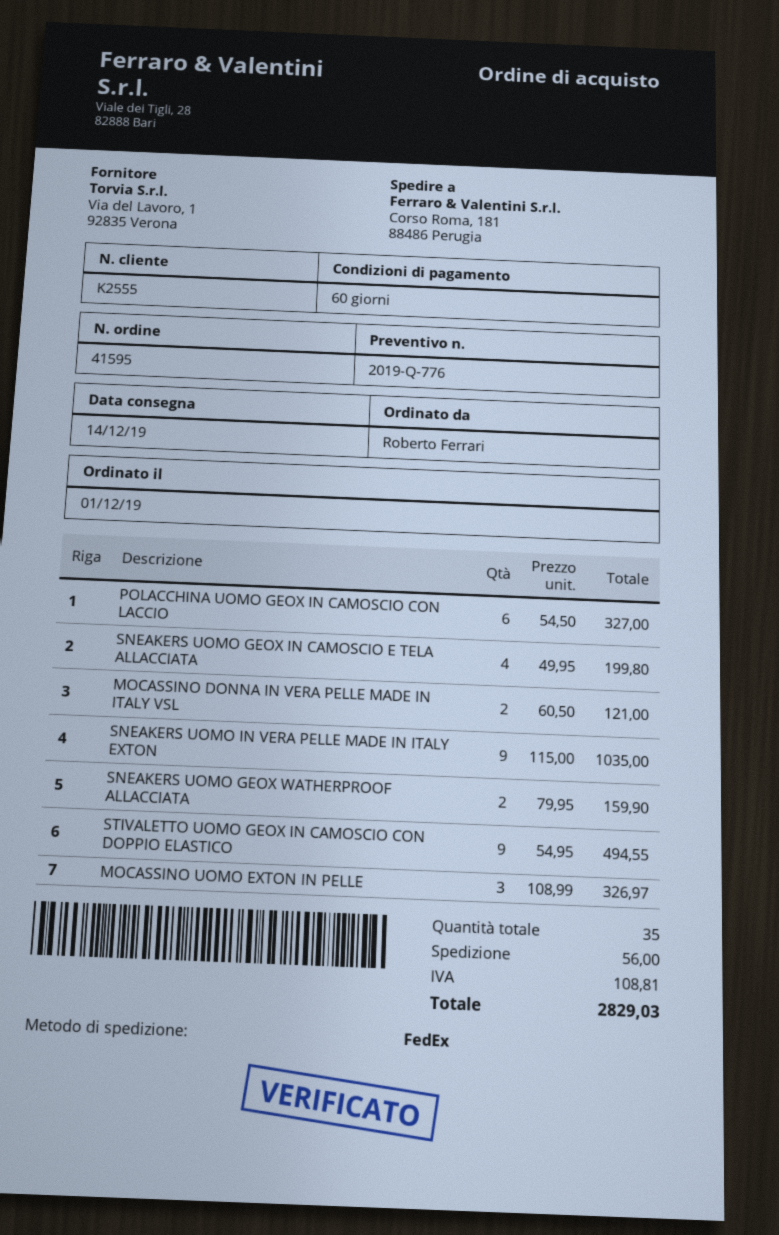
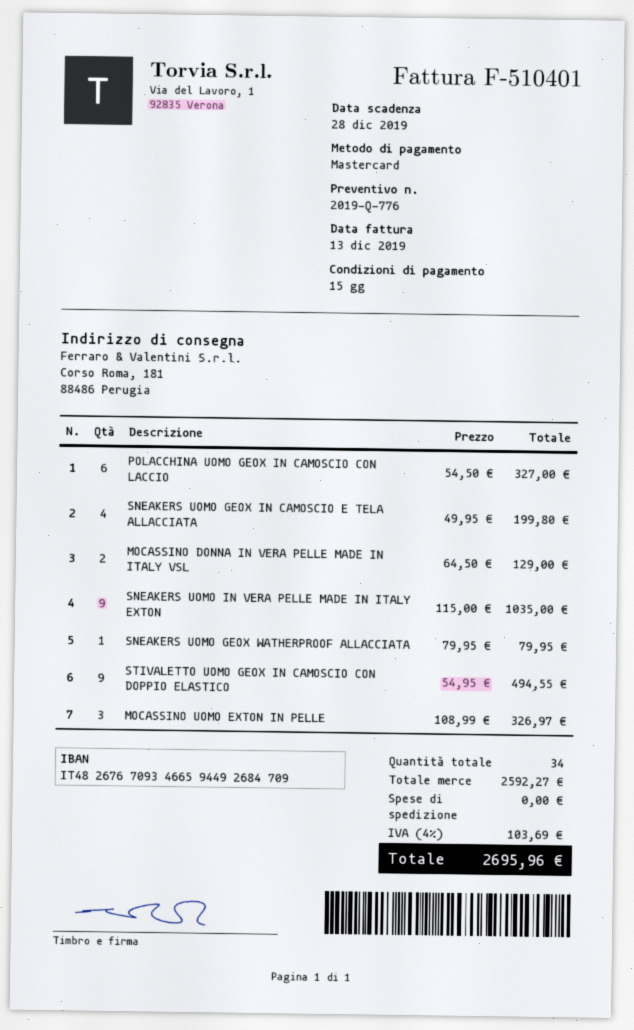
payment terms: 60 days -> 15 days
MOCASSINO DONNA IN VERA PELLE MADE IN ITALY VSL: 2 x 60.50 = 121.00 -> 2 x 64.50 = 129.00
SNEAKERS UOMO GEOX WATHERPROOF ALLACCIATA: 2 x 79.95 = 159.90 -> 1 x 79.95 = 79.95
total quantity: 35 -> 34
shipping: 56.00 -> 0.00
tax: 108.81 -> 103.69
total: 2829.03 -> 2695.96

